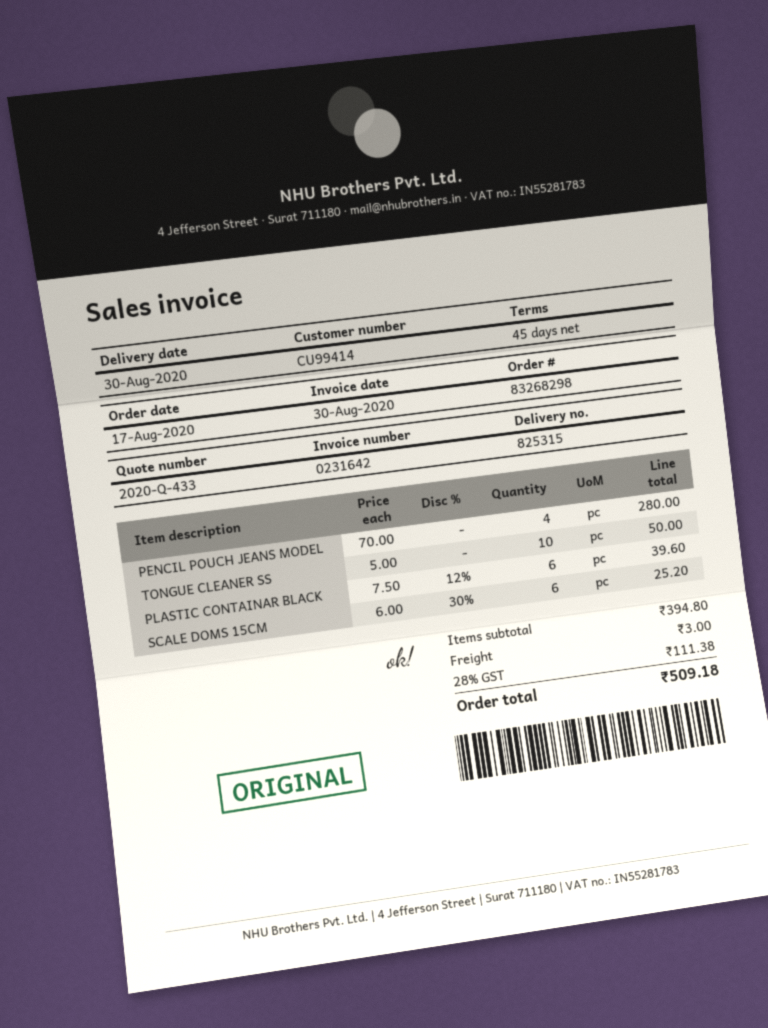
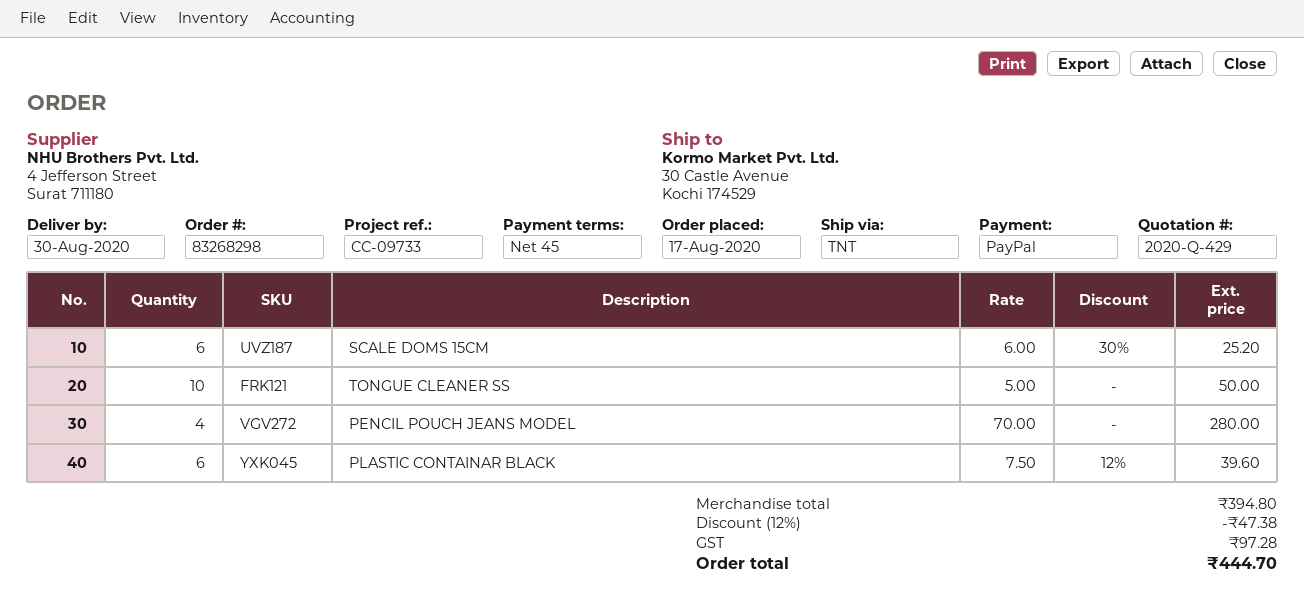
quote number: 2020-Q-433 -> 2020-Q-429
discount: none -> 12% = 47.38
shipping: 3.00 -> none
tax: 111.38 -> 97.28
total: 509.18 -> 444.70

